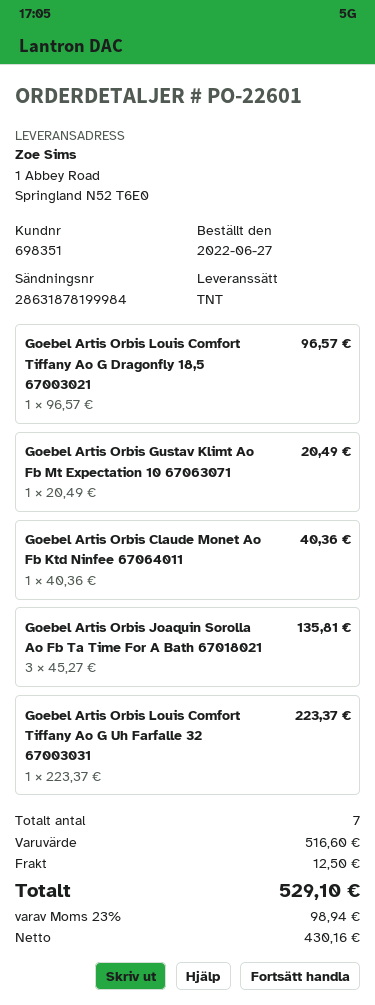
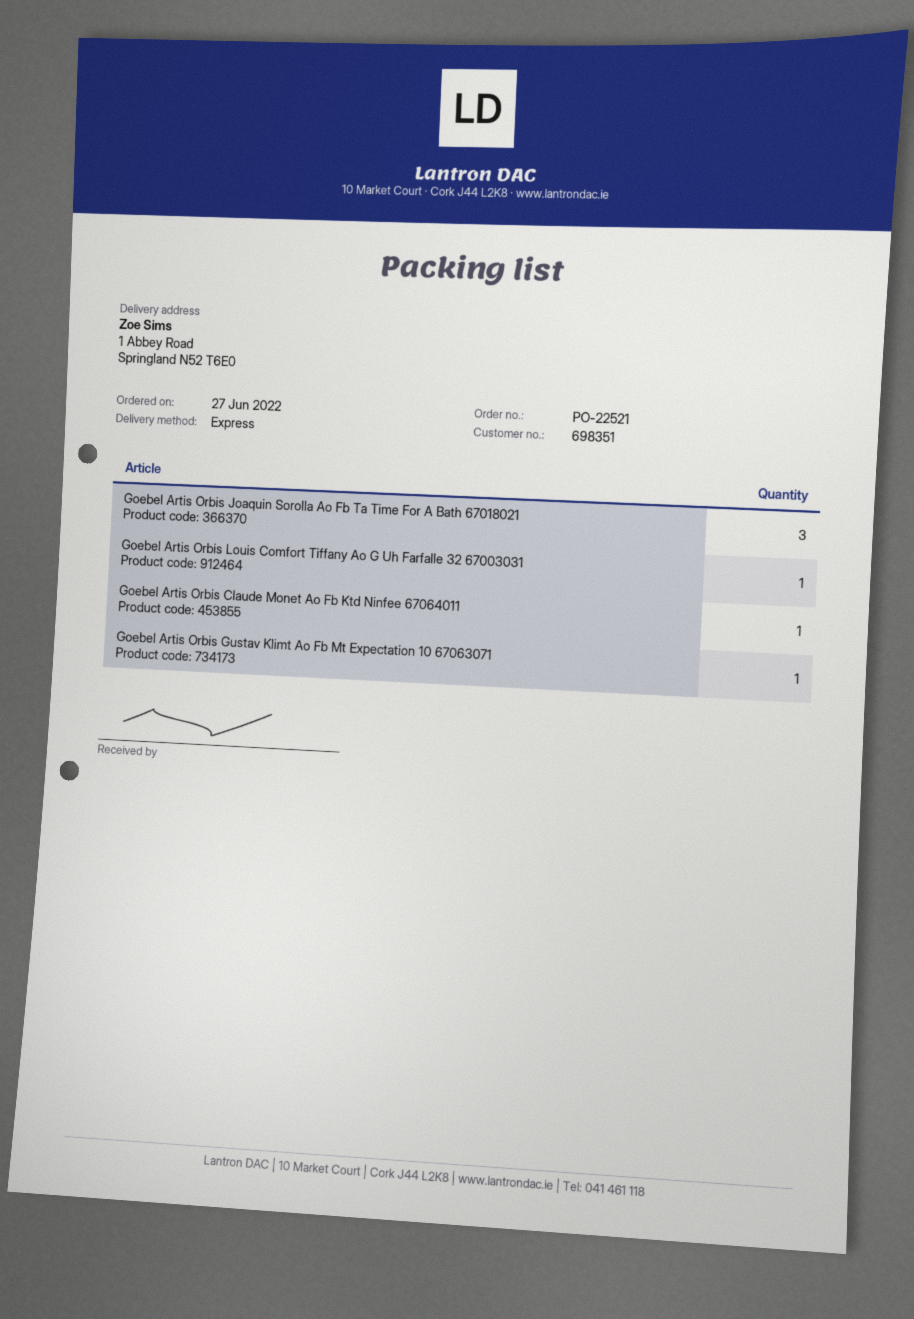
order number: PO-22601 -> PO-22521
shipping method: TNT -> express
Goebel Artis Orbis Louis Comfort Tiffany Ao G Dragonfly 18,5 67003021: 1 -> none

